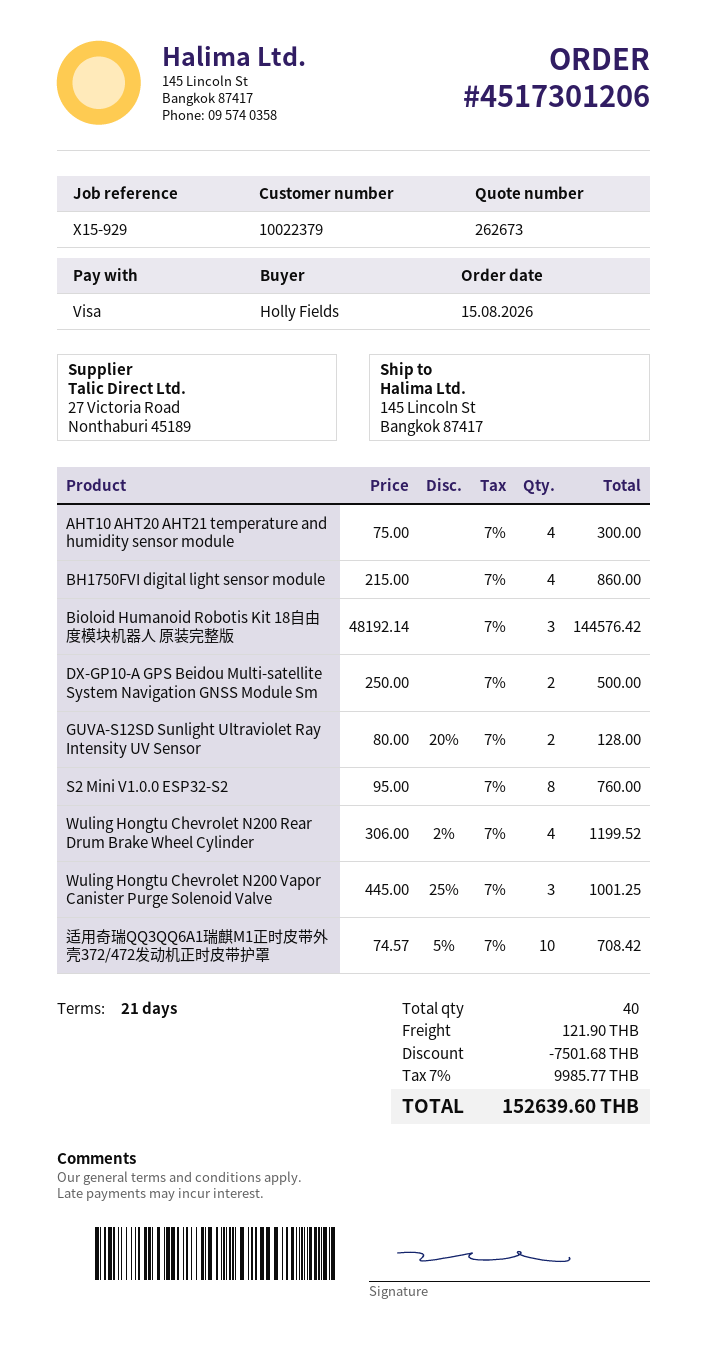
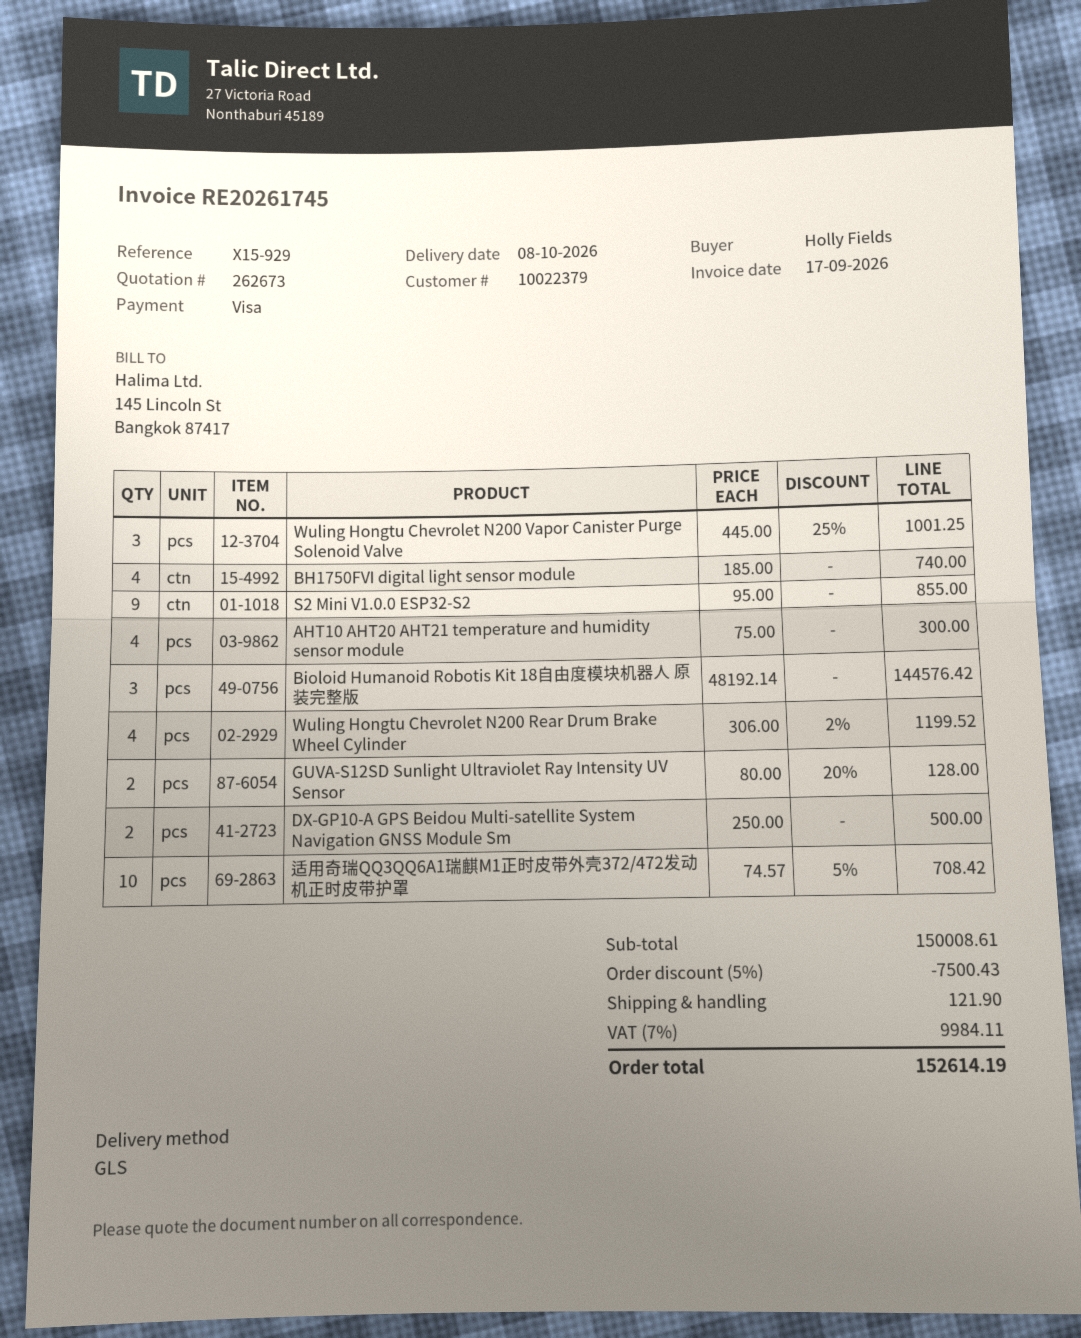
BH1750FVI digital light sensor module: 4 x 215.00 = 860.00 -> 4 x 185.00 = 740.00
S2 Mini V1.0.0 ESP32-S2: 8 x 95.00 = 760.00 -> 9 x 95.00 = 855.00
discount: 7501.68 -> 7500.43
tax: 7% = 9985.77 -> 7% = 9984.11
total: 152639.60 -> 152614.19

